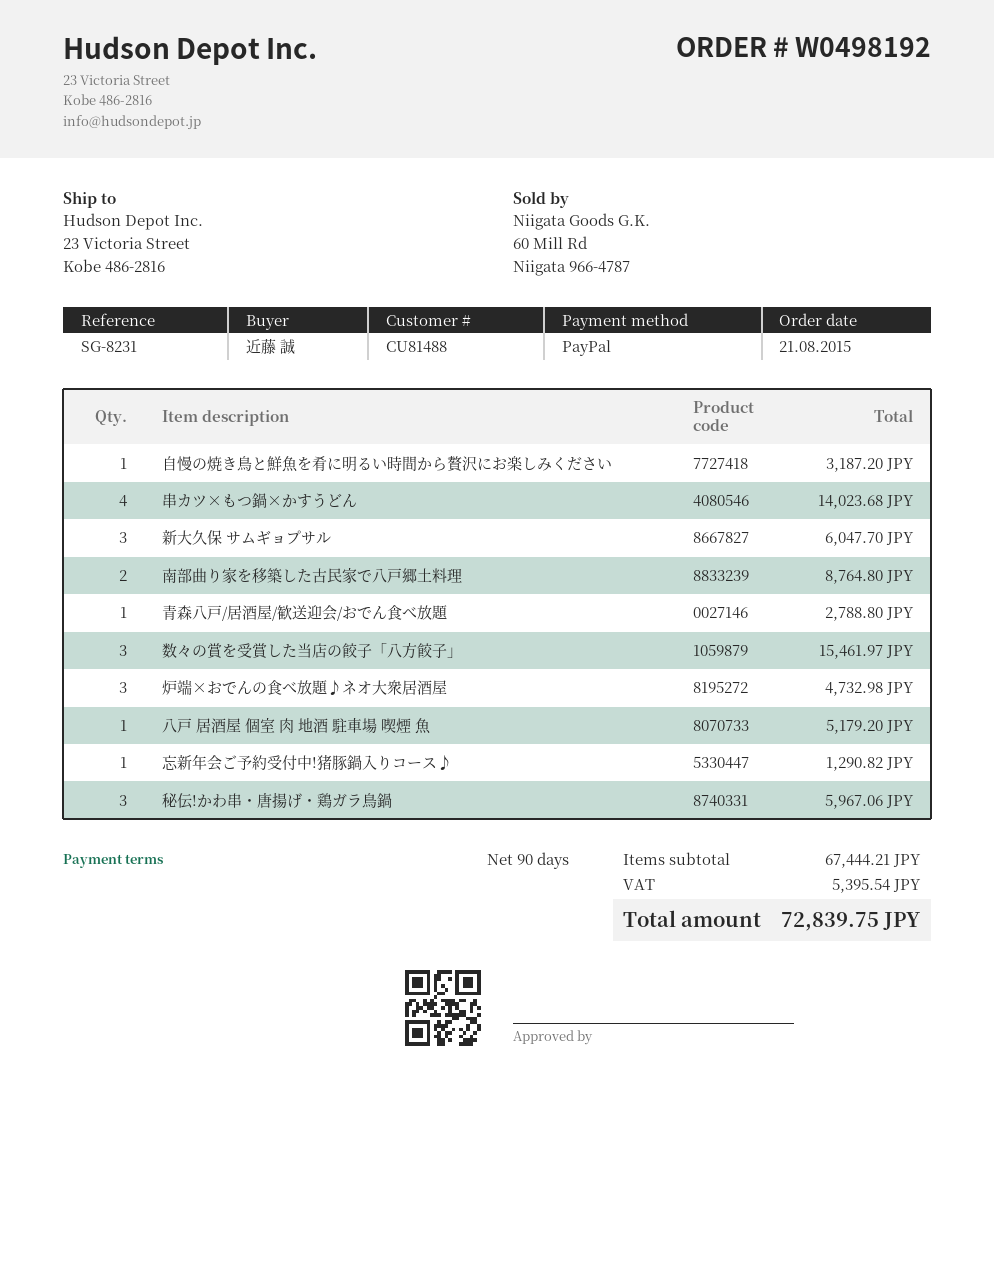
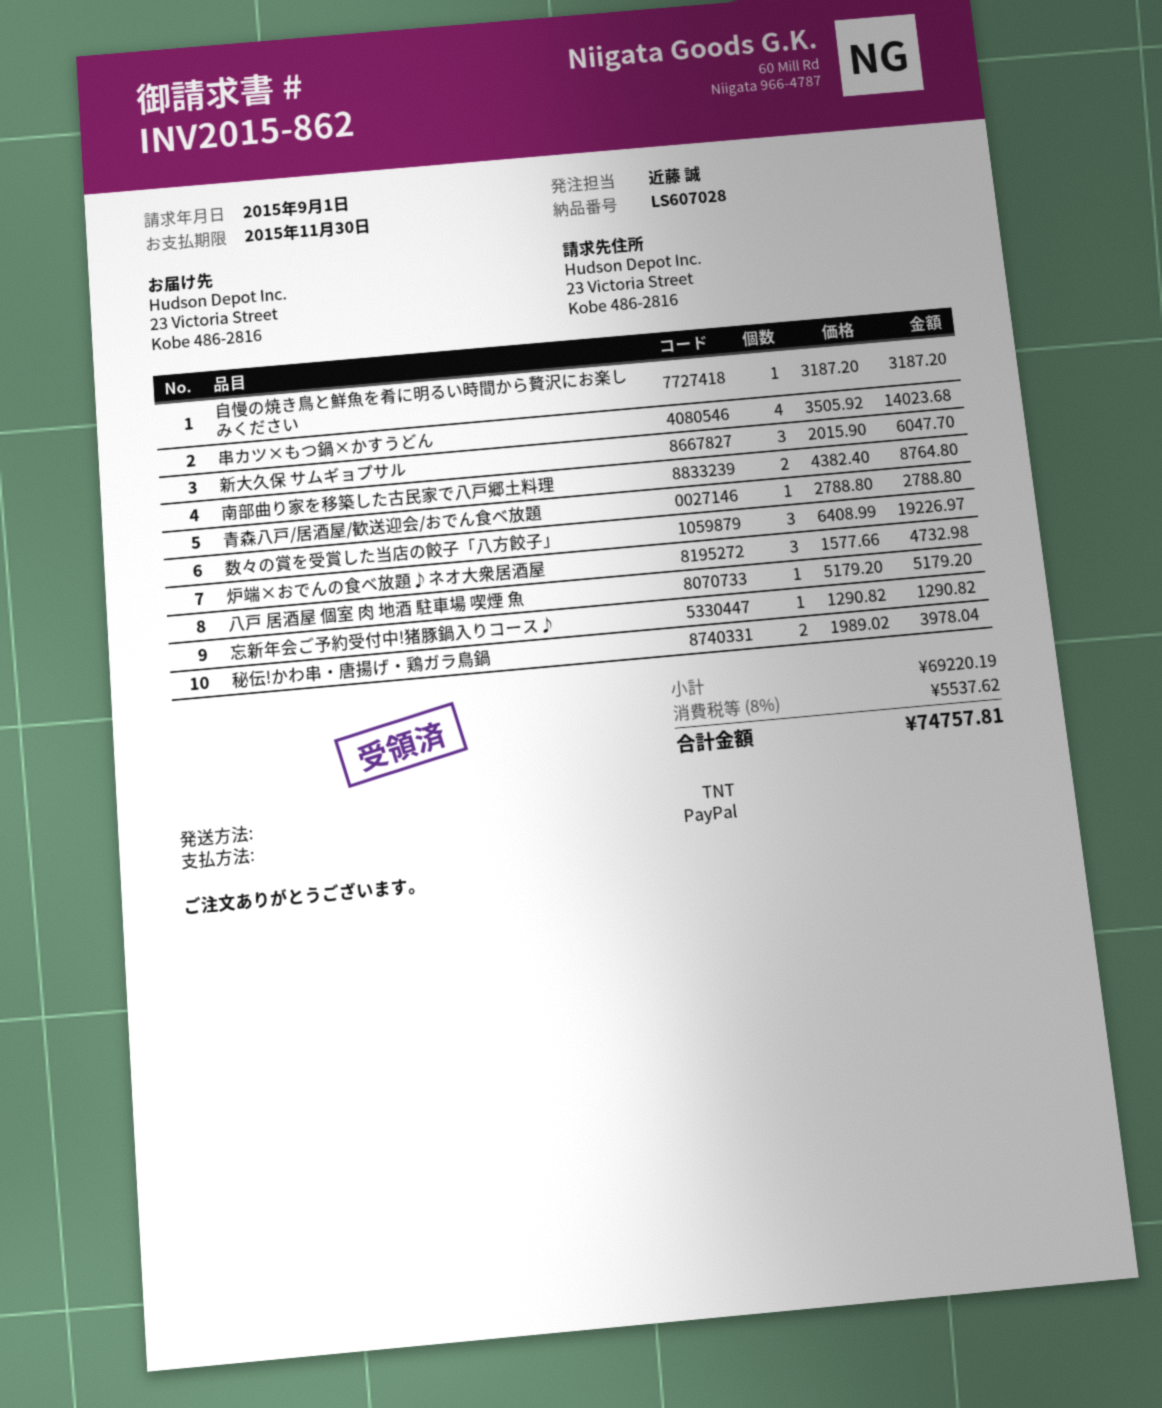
数々の賞を受賞した当店の餃子「八方餃子」: 3 for 15461.97 -> 3 for 19226.97
秘伝!かわ串・唐揚げ・鶏ガラ鳥鍋: 3 for 5967.06 -> 2 for 3978.04
subtotal: 67444.21 -> 69220.19
tax: 5395.54 -> 5537.62
total: 72839.75 -> 74757.81

